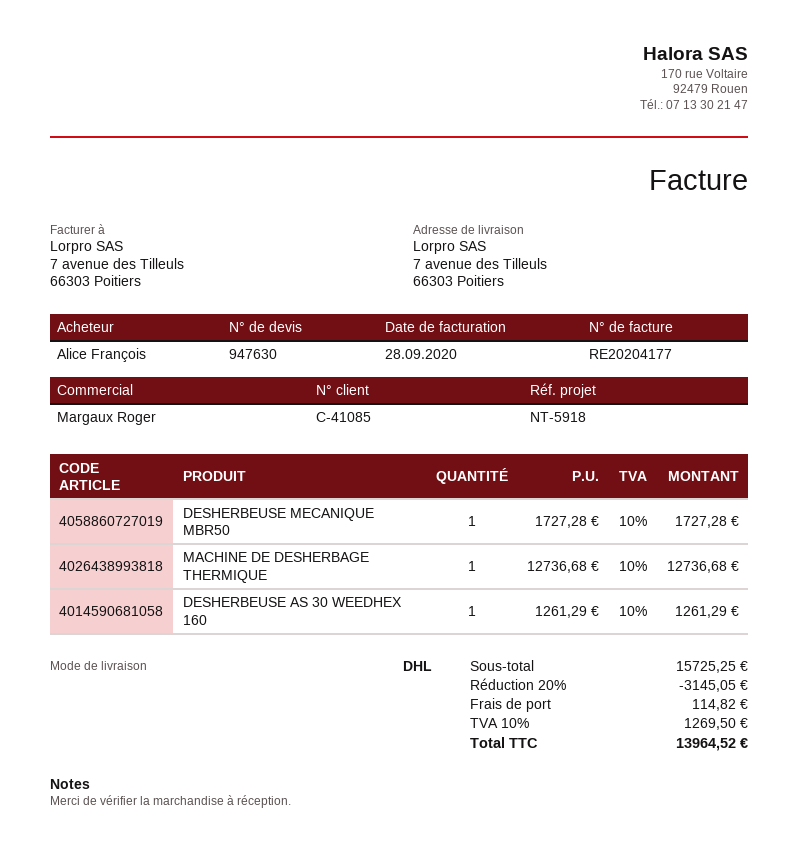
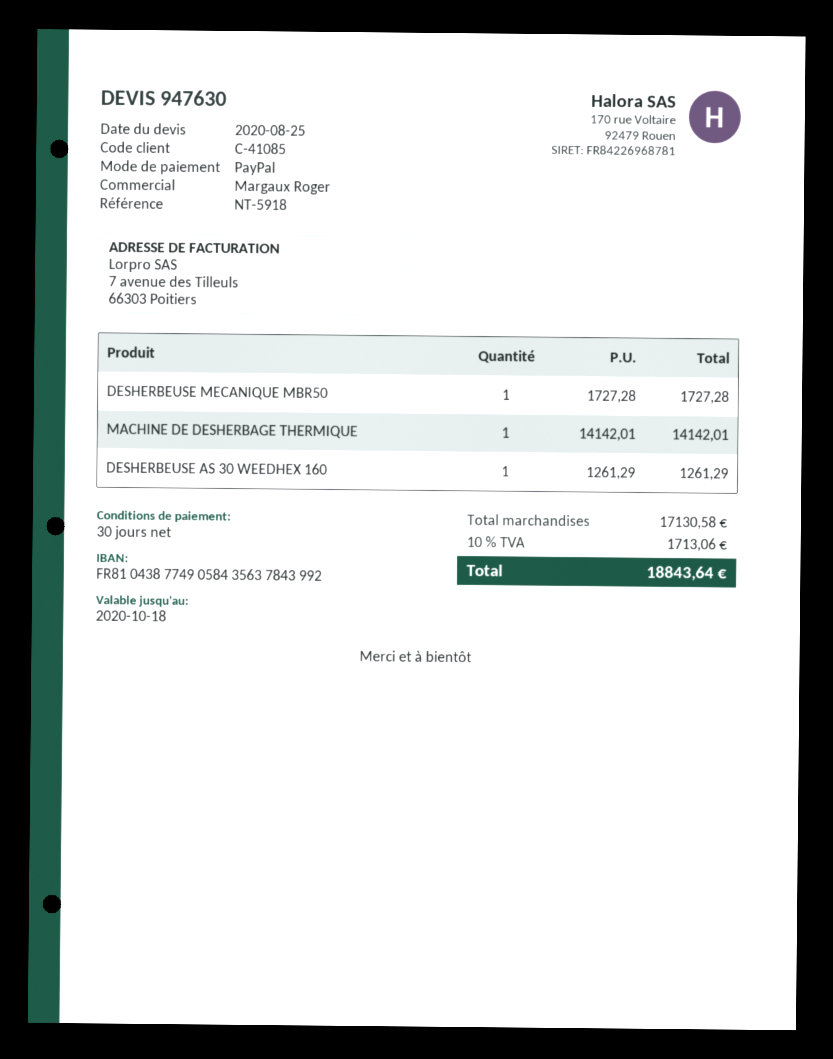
MACHINE DE DESHERBAGE THERMIQUE: 1 x 12736.68 = 12736.68 -> 1 x 14142.01 = 14142.01
subtotal: 15725.25 -> 17130.58
discount: 20% = 3145.05 -> none
shipping: 114.82 -> none
tax: 10% = 1269.50 -> 10% = 1713.06
total: 13964.52 -> 18843.64

